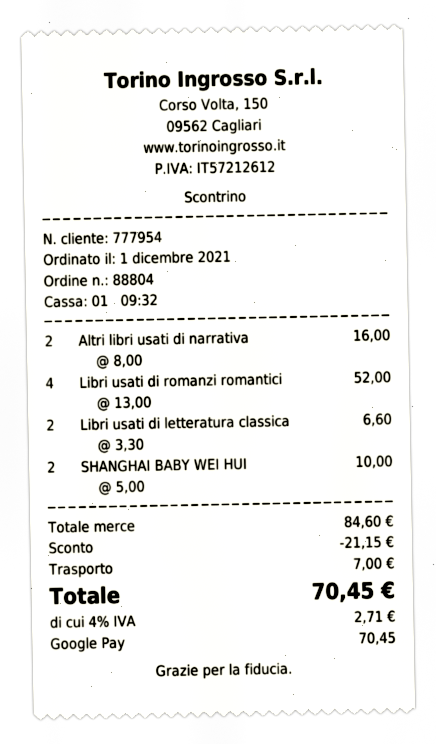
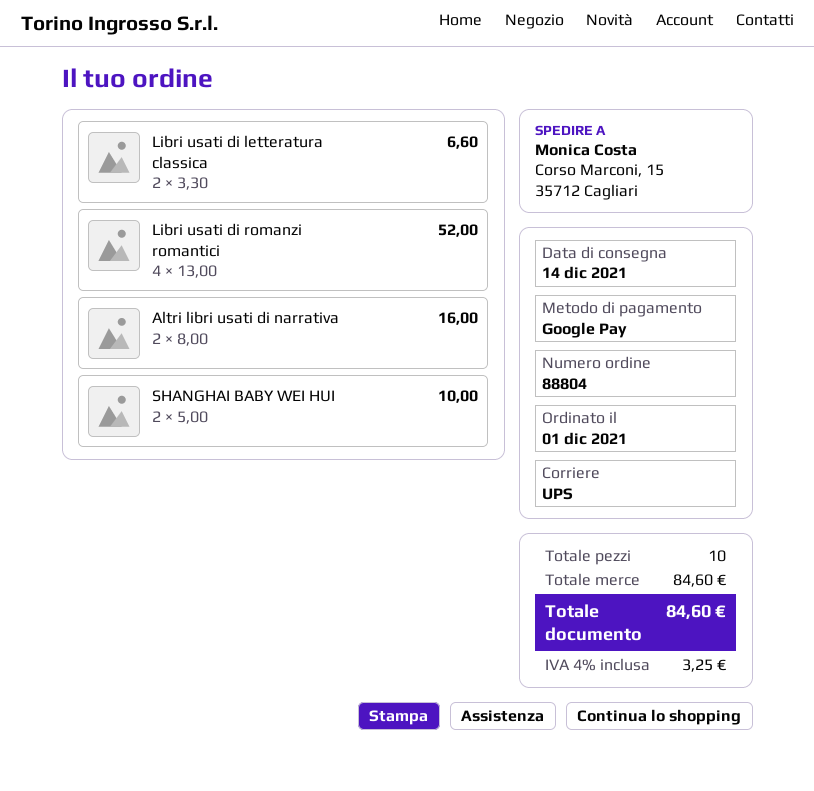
discount: 21.15 -> none
shipping: 7.00 -> none
tax: 4% = 2.71 -> 4% = 3.25
total: 70.45 -> 84.60

